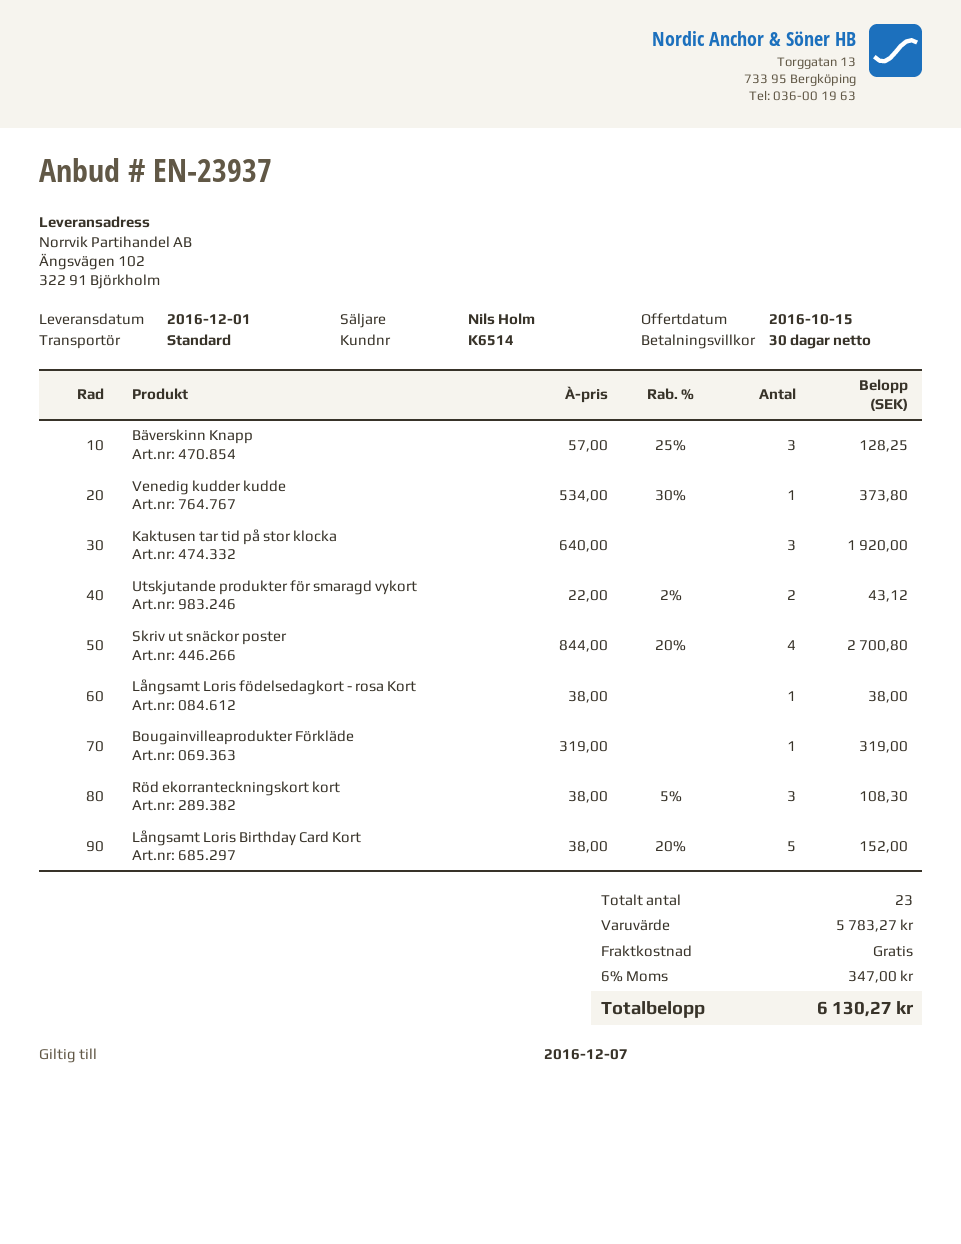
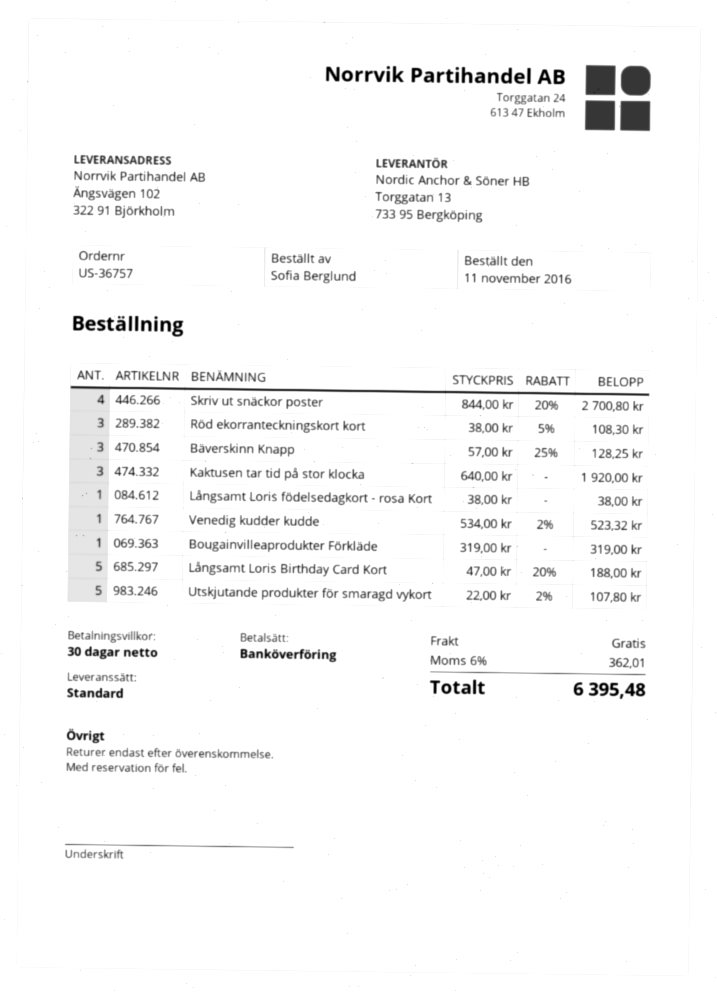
Venedig kudder kudde: 1 x 534.00 - 30% = 373.80 -> 1 x 534.00 - 2% = 523.32
Utskjutande produkter för smaragd vykort: 2 x 22.00 - 2% = 43.12 -> 5 x 22.00 - 2% = 107.80
Långsamt Loris Birthday Card Kort: 5 x 38.00 - 20% = 152.00 -> 5 x 47.00 - 20% = 188.00
tax: 6% = 347.00 -> 6% = 362.01
total: 6130.27 -> 6395.48

